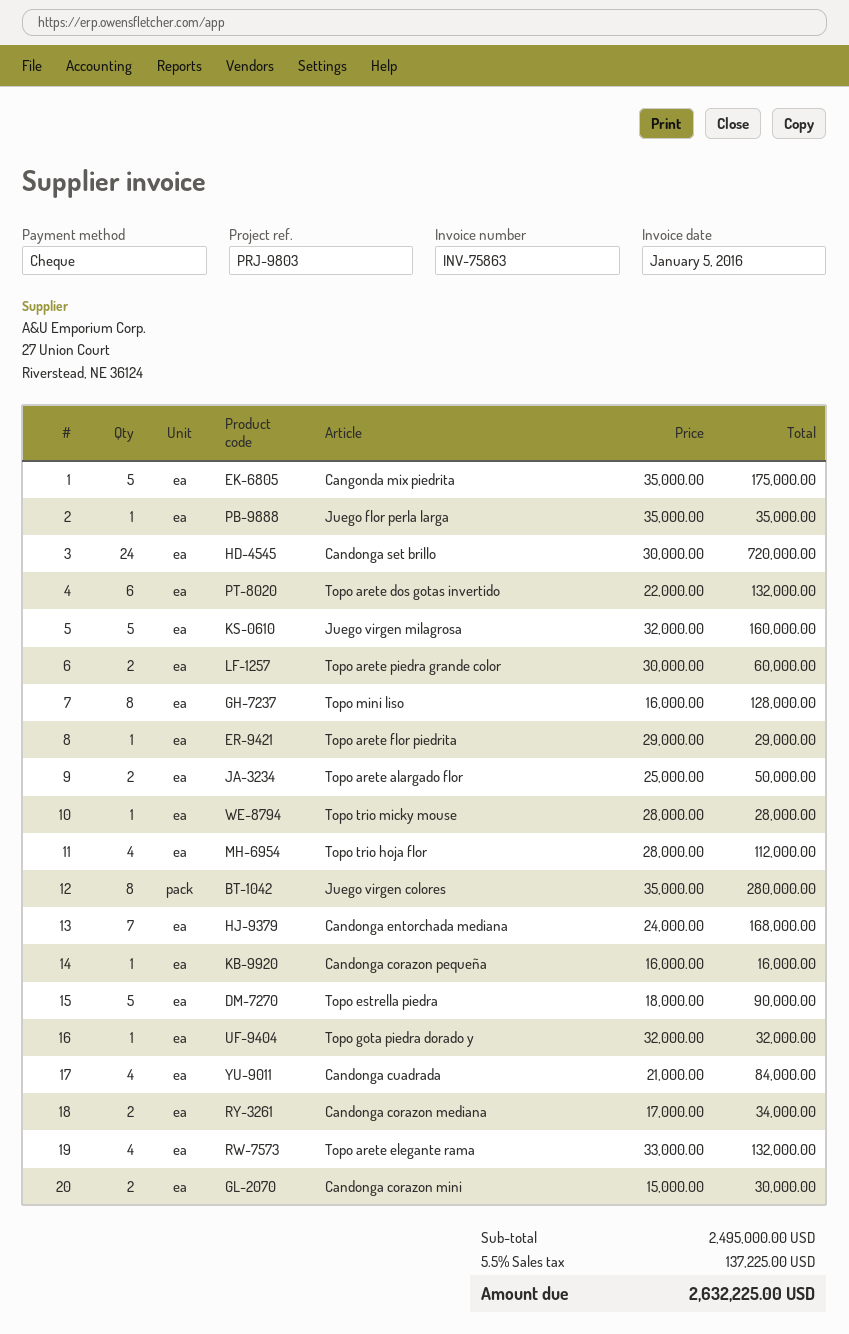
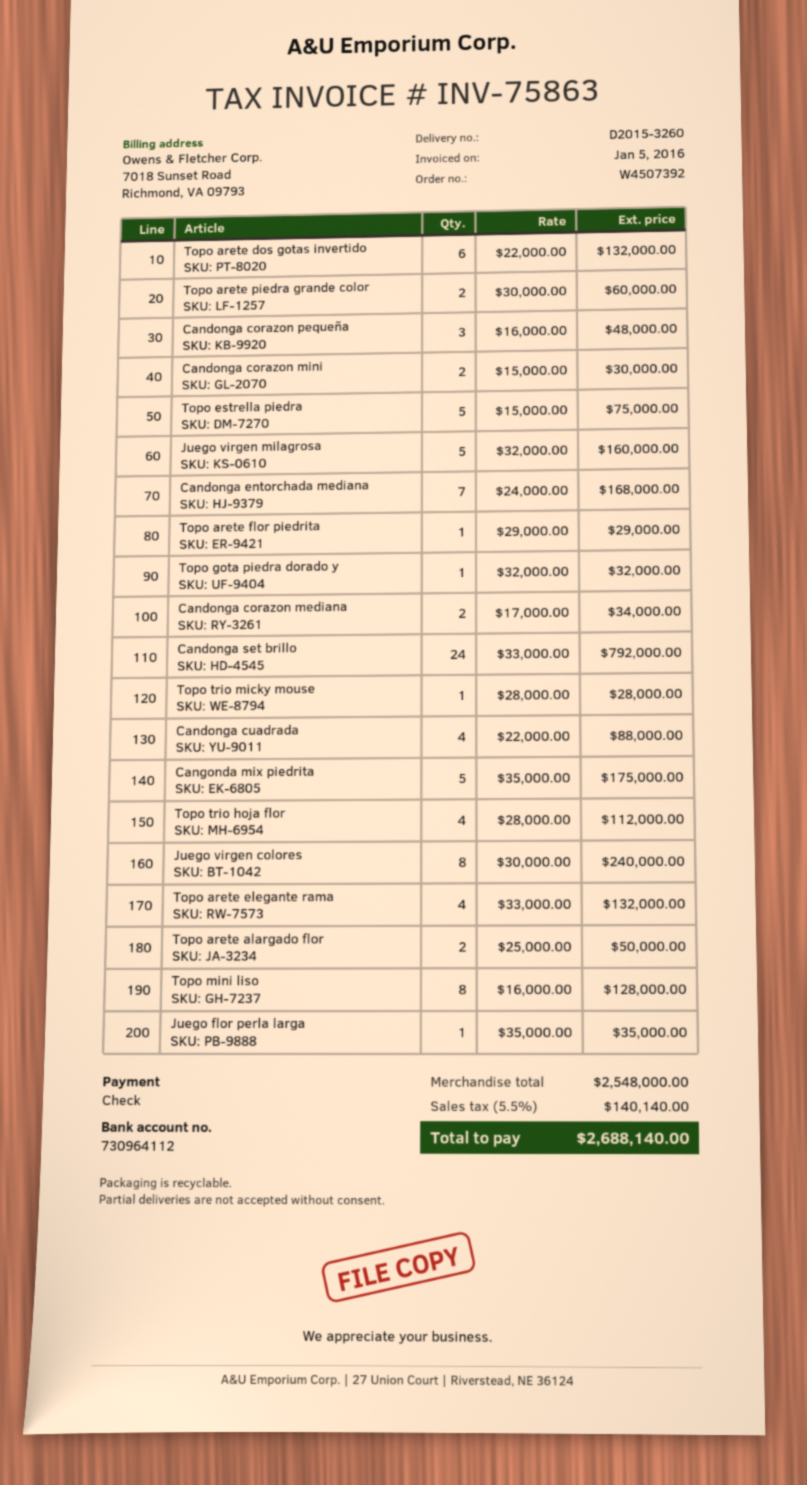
Candonga set brillo: 24 x 30000.00 = 720000.00 -> 24 x 33000.00 = 792000.00
Juego virgen colores: 8 x 35000.00 = 280000.00 -> 8 x 30000.00 = 240000.00
Candonga corazon pequeña: 1 x 16000.00 = 16000.00 -> 3 x 16000.00 = 48000.00
Topo estrella piedra: 5 x 18000.00 = 90000.00 -> 5 x 15000.00 = 75000.00
Candonga cuadrada: 4 x 21000.00 = 84000.00 -> 4 x 22000.00 = 88000.00
subtotal: 2495000.00 -> 2548000.00
tax: 5.5% = 137225.00 -> 5.5% = 140140.00
total: 2632225.00 -> 2688140.00

